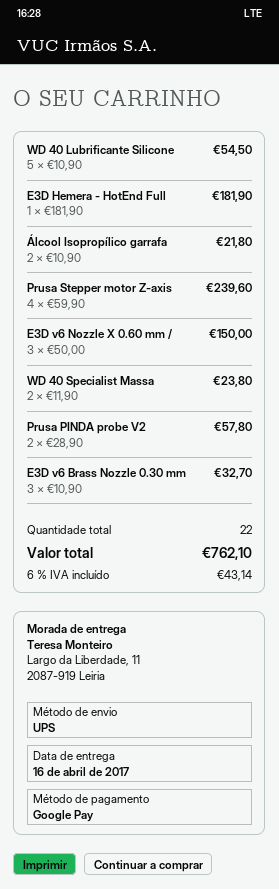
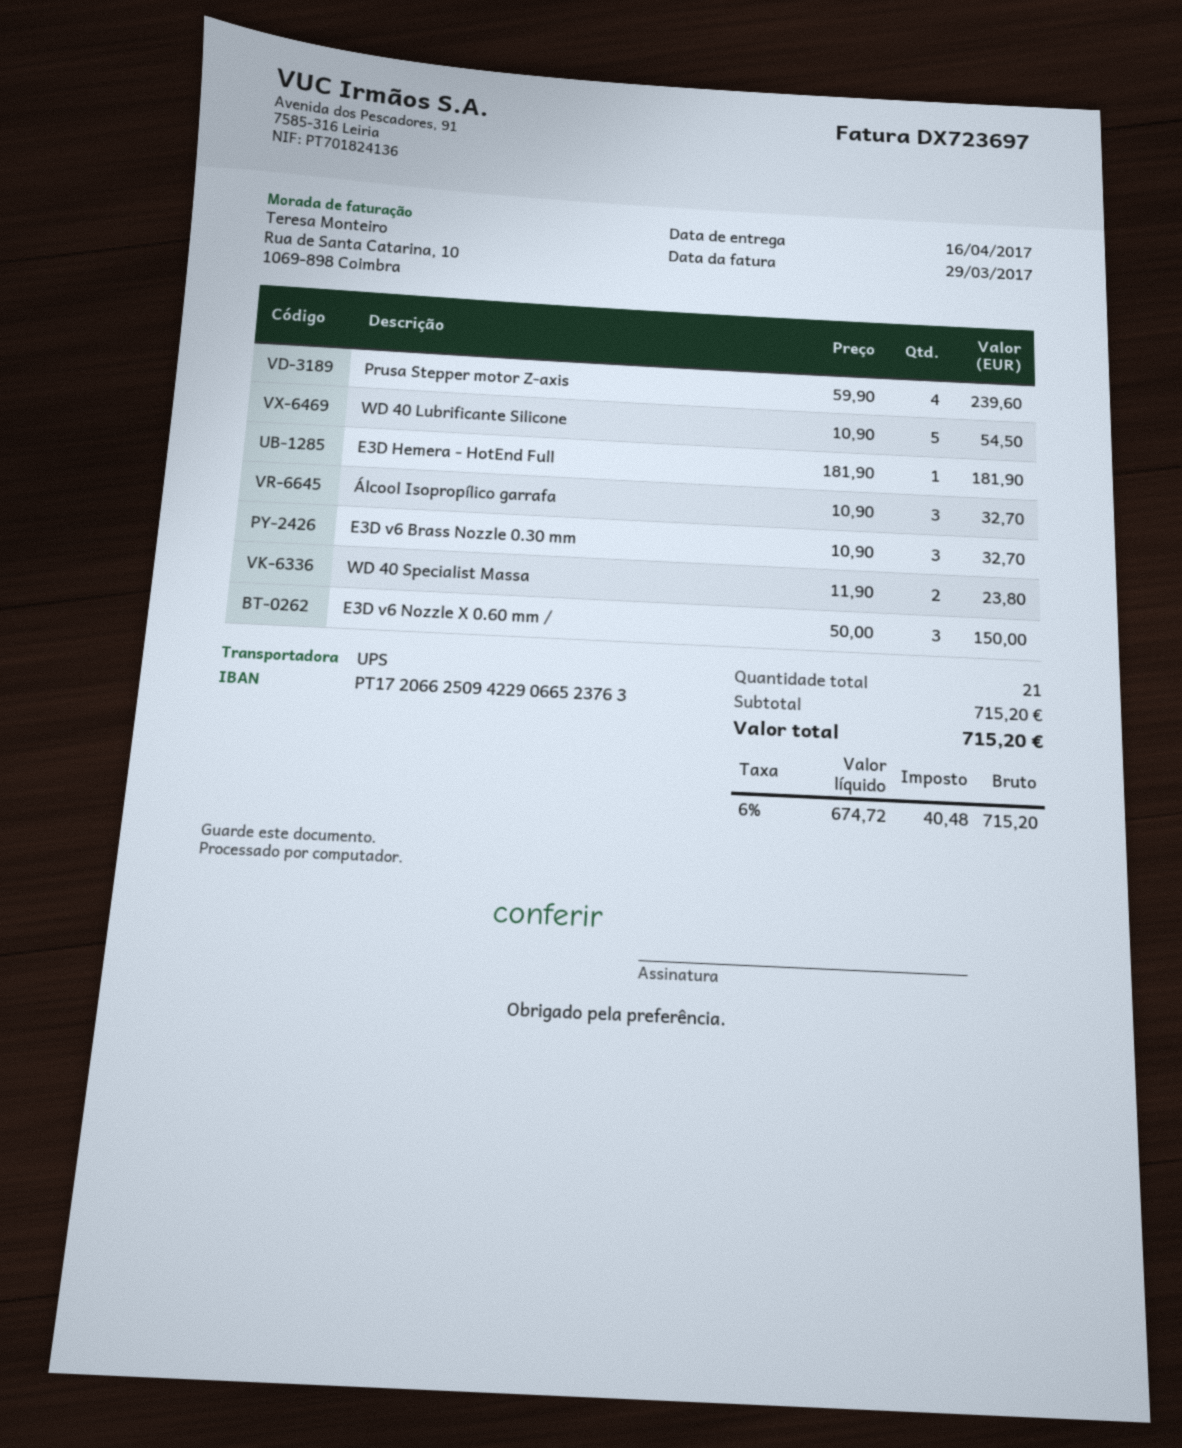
Álcool Isopropílico garrafa: 2 x 10.90 = 21.80 -> 3 x 10.90 = 32.70
Prusa PINDA probe V2: 2 x 28.90 = 57.80 -> none
total quantity: 22 -> 21
tax: 6% = 43.14 -> 6% = 40.48
total: 762.10 -> 715.20

